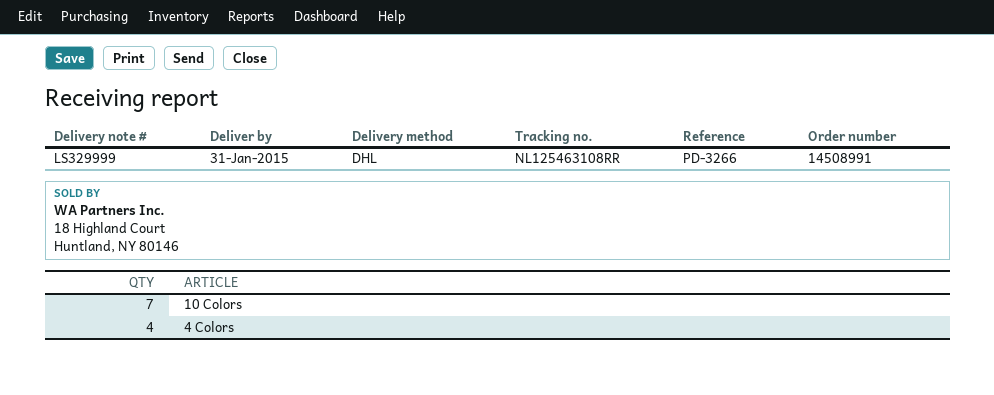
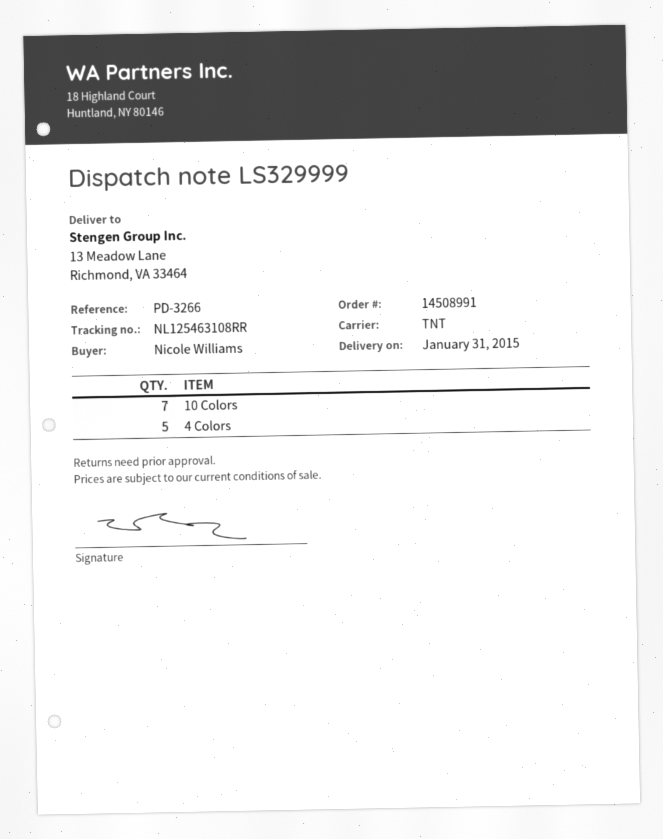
shipping method: DHL -> TNT
4 Colors: 4 -> 5

